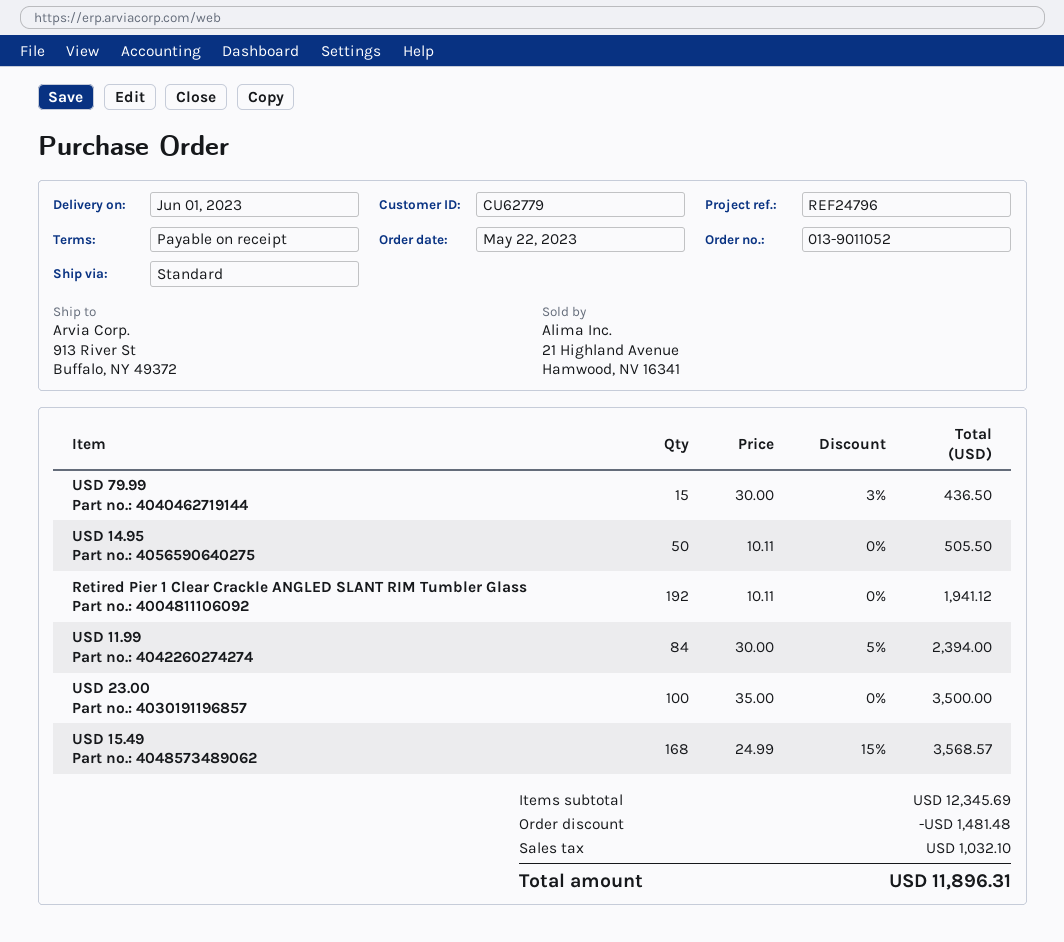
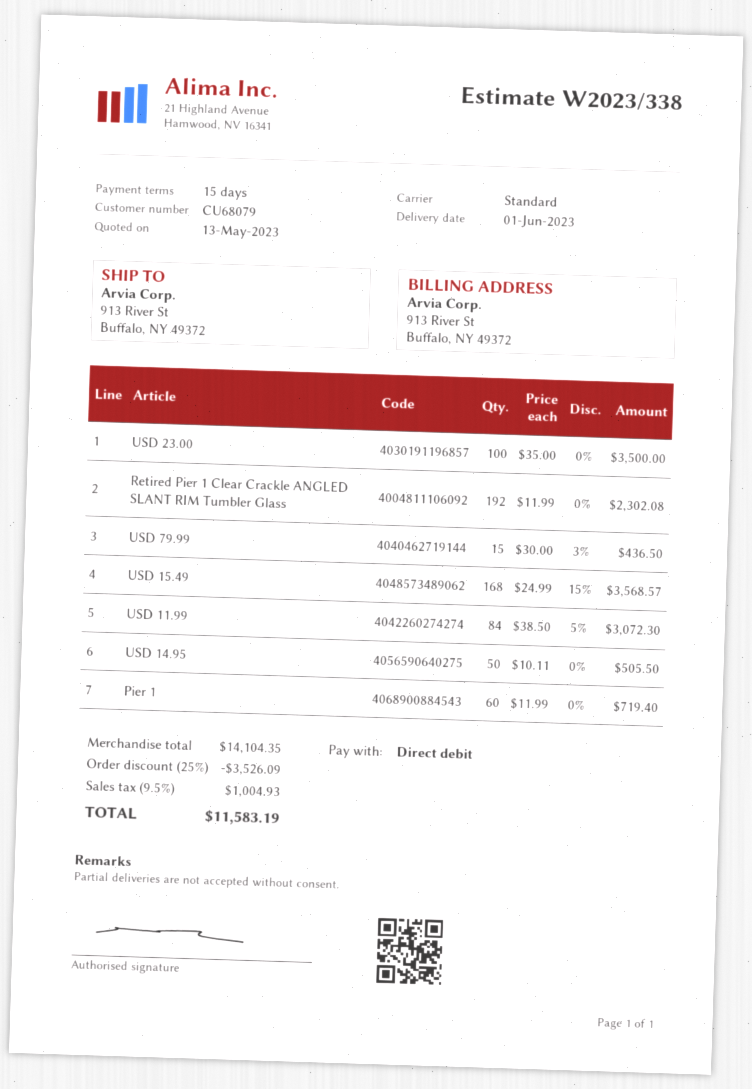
payment terms: on receipt -> 15 days
customer number: CU62779 -> CU68079
Retired Pier 1 Clear Crackle ANGLED SLANT RIM Tumbler Glass: 192 x 10.11 = 1941.12 -> 192 x 11.99 = 2302.08
USD 11.99: 84 x 30.00 - 5% = 2394.00 -> 84 x 38.50 - 5% = 3072.30
Pier 1: none -> 60 x 11.99 = 719.40
subtotal: 12345.69 -> 14104.35
discount: 1481.48 -> 3526.09
tax: 1032.10 -> 1004.93
total: 11896.31 -> 11583.19

